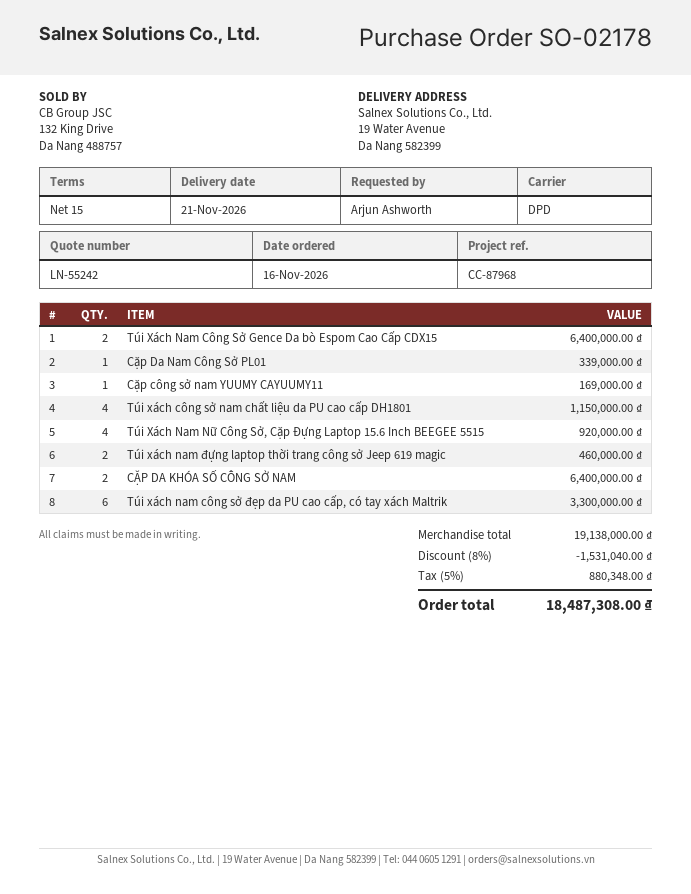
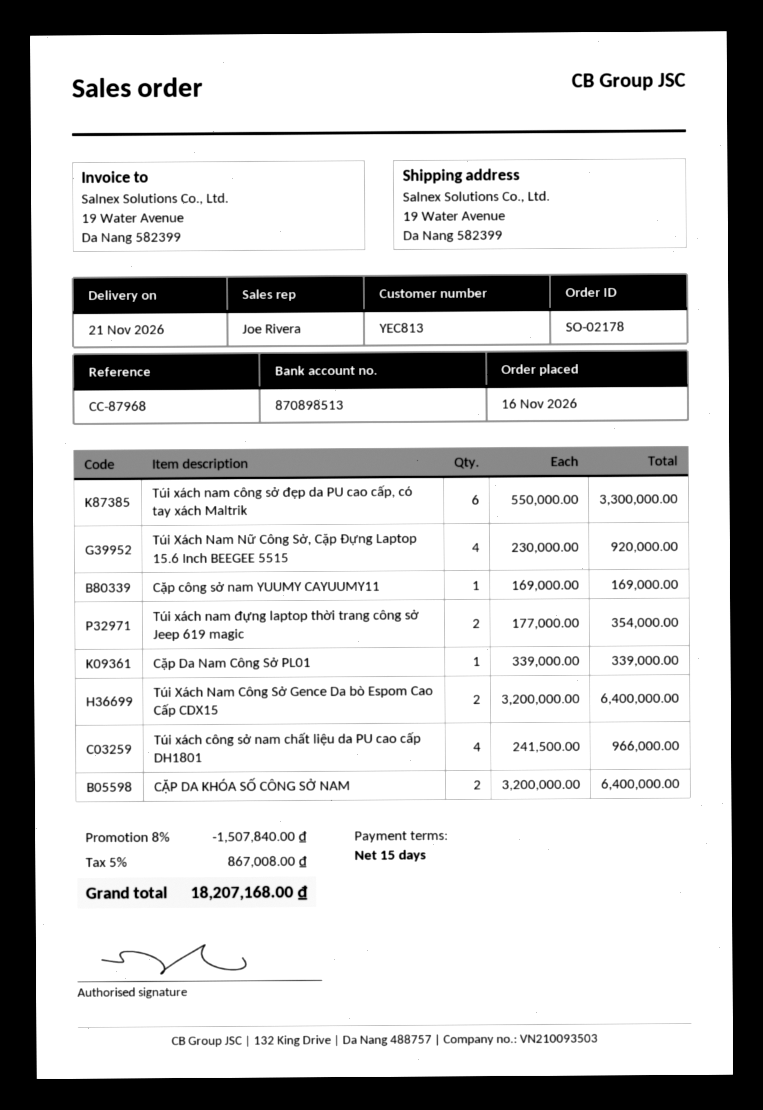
Túi xách công sở nam chất liệu da PU cao cấp DH1801: 4 for 1150000.00 -> 4 for 966000.00
Túi xách nam đựng laptop thời trang công sở Jeep 619 magic: 2 for 460000.00 -> 2 for 354000.00
discount: 8% = 1531040.00 -> 8% = 1507840.00
tax: 5% = 880348.00 -> 5% = 867008.00
total: 18487308.00 -> 18207168.00

